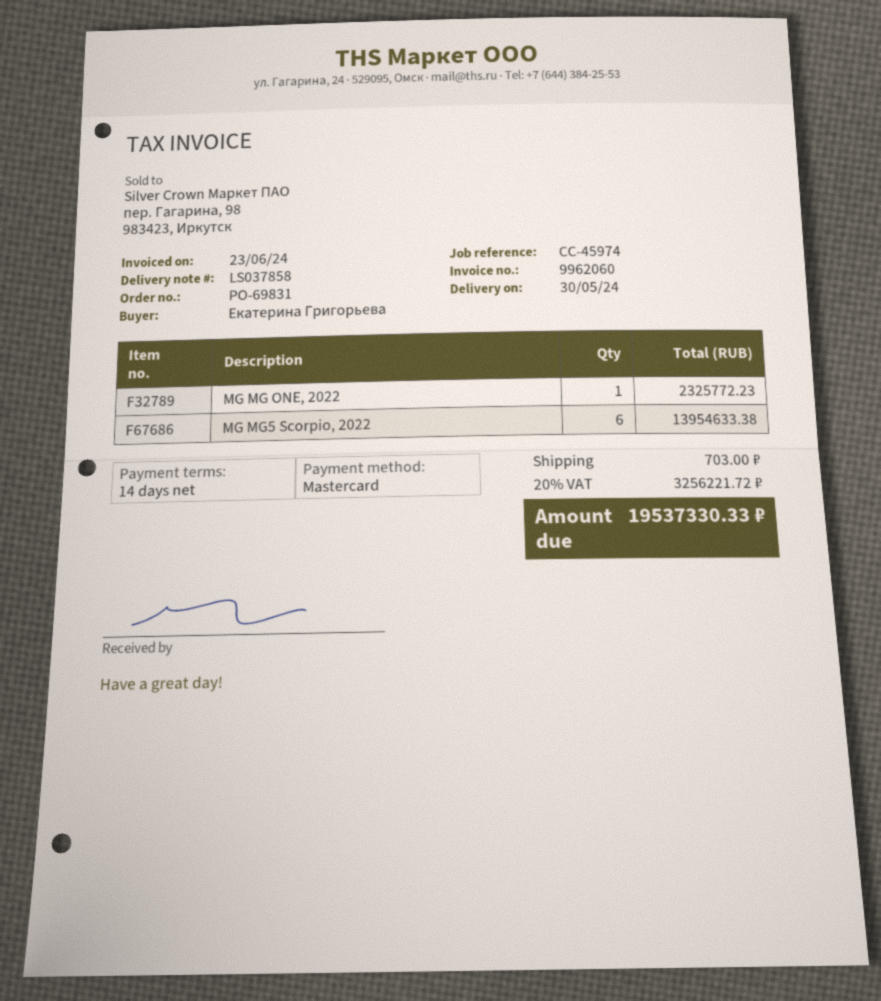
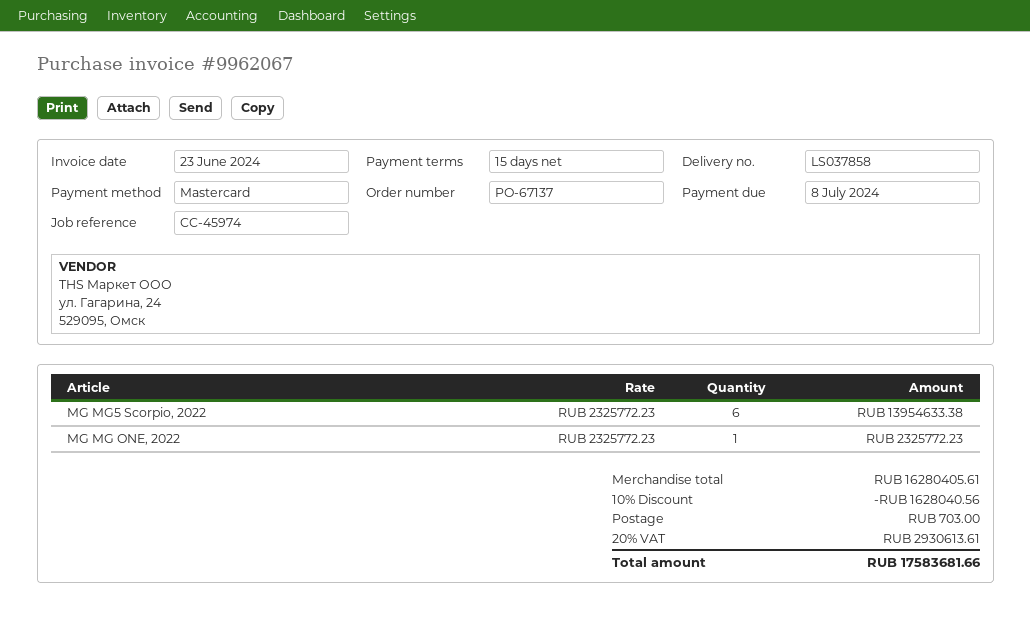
order number: PO-69831 -> PO-67137
invoice number: 9962060 -> 9962067
payment terms: 14 days -> 15 days
discount: none -> 10% = 1628040.56
tax: 20% = 3256221.72 -> 20% = 2930613.61
total: 19537330.33 -> 17583681.66

